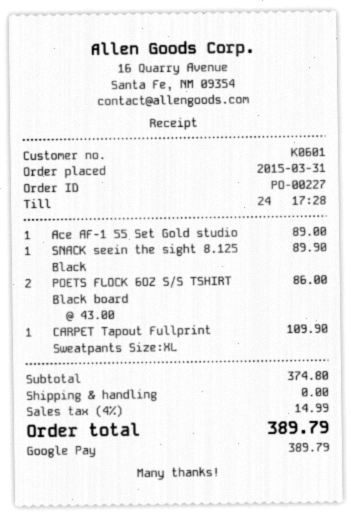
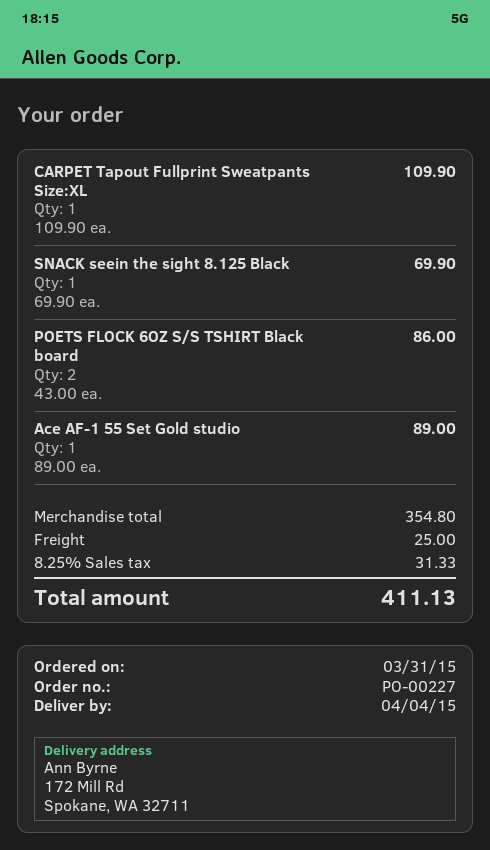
SNACK seein the sight 8.125 Black: 1 x 89.90 = 89.90 -> 1 x 69.90 = 69.90
subtotal: 374.80 -> 354.80
shipping: 0.00 -> 25.00
tax: 4% = 14.99 -> 8.25% = 31.33
total: 389.79 -> 411.13

